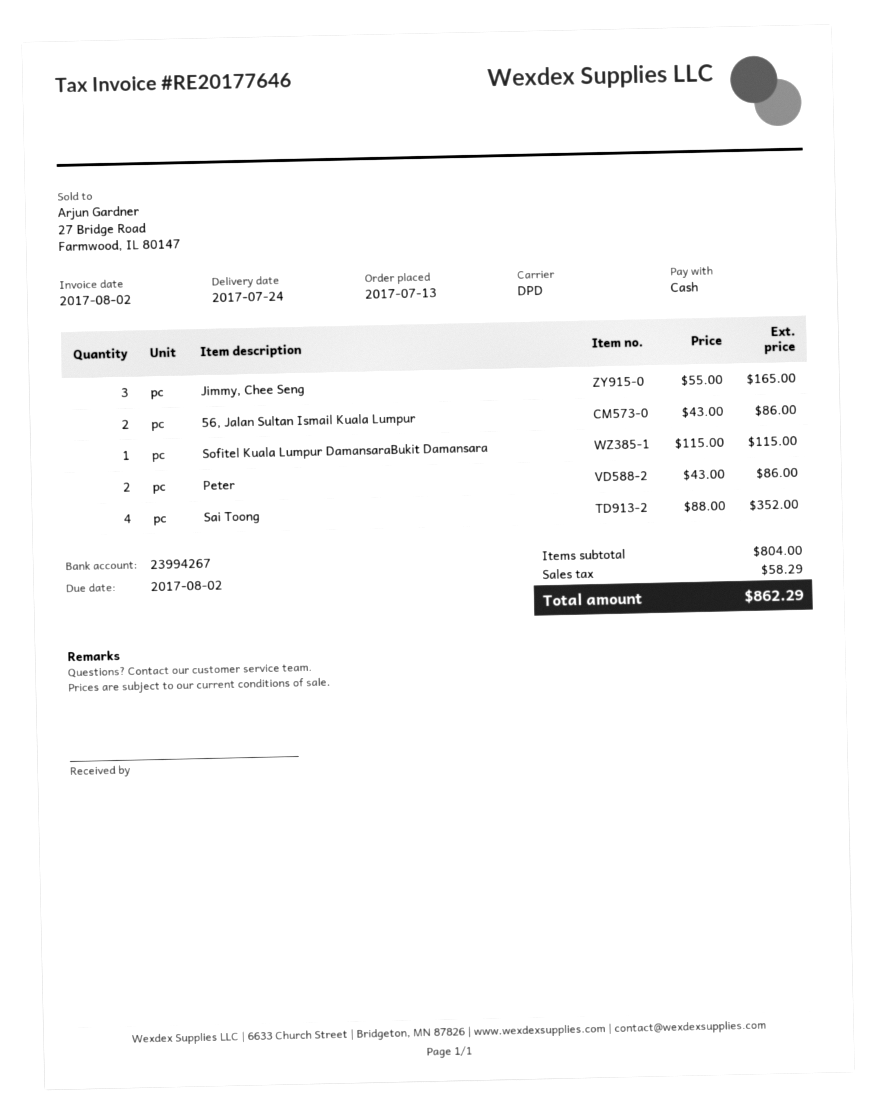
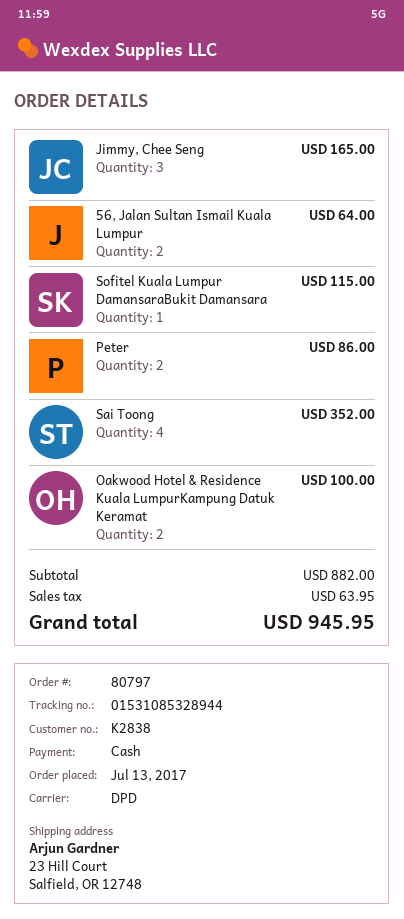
56, Jalan Sultan Ismail Kuala Lumpur: 2 for 86.00 -> 2 for 64.00
Oakwood Hotel & Residence Kuala LumpurKampung Datuk Keramat: none -> 2 for 100.00
subtotal: 804.00 -> 882.00
tax: 58.29 -> 63.95
total: 862.29 -> 945.95

